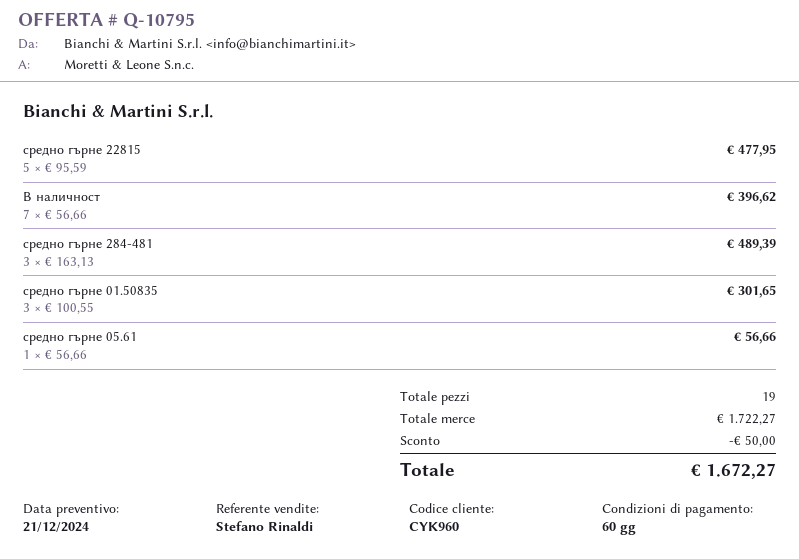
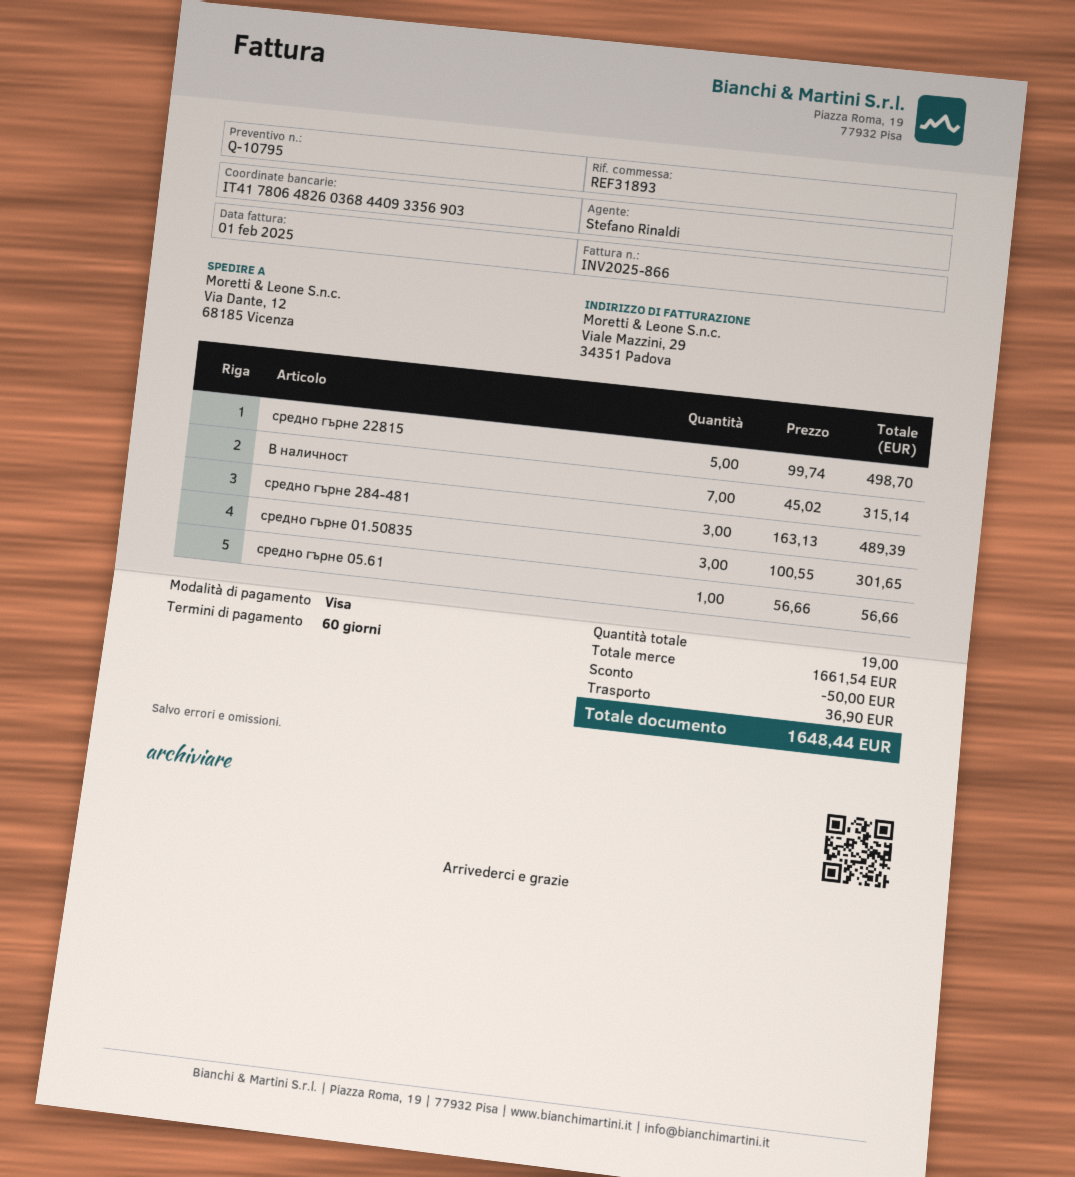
средно гърне 22815: 5 x 95.59 = 477.95 -> 5 x 99.74 = 498.70
В наличност: 7 x 56.66 = 396.62 -> 7 x 45.02 = 315.14
subtotal: 1722.27 -> 1661.54
shipping: none -> 36.90
total: 1672.27 -> 1648.44

